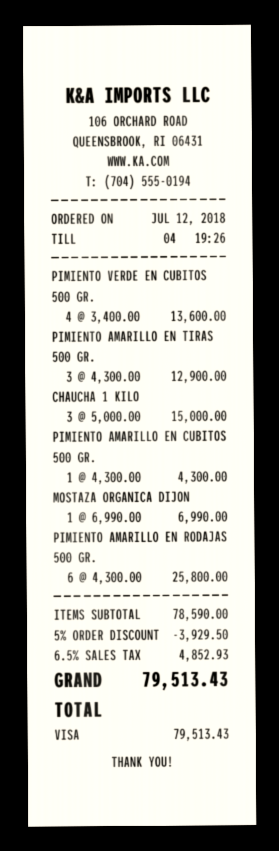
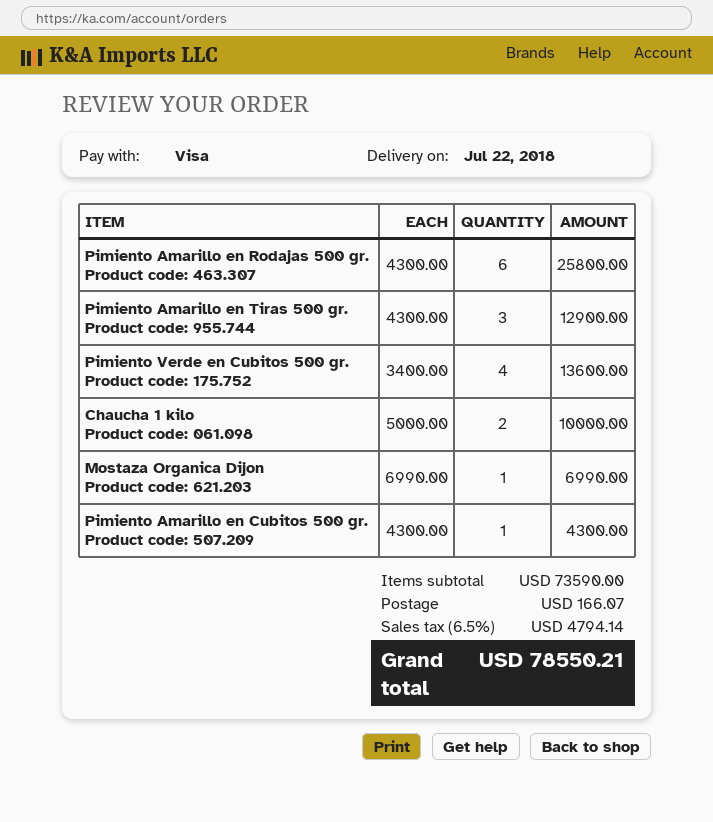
CHAUCHA 1 KILO: 3 x 5000.00 = 15000.00 -> 2 x 5000.00 = 10000.00
subtotal: 78590.00 -> 73590.00
discount: 5% = 3929.50 -> none
shipping: none -> 166.07
tax: 6.5% = 4852.93 -> 6.5% = 4794.14
total: 79513.43 -> 78550.21

